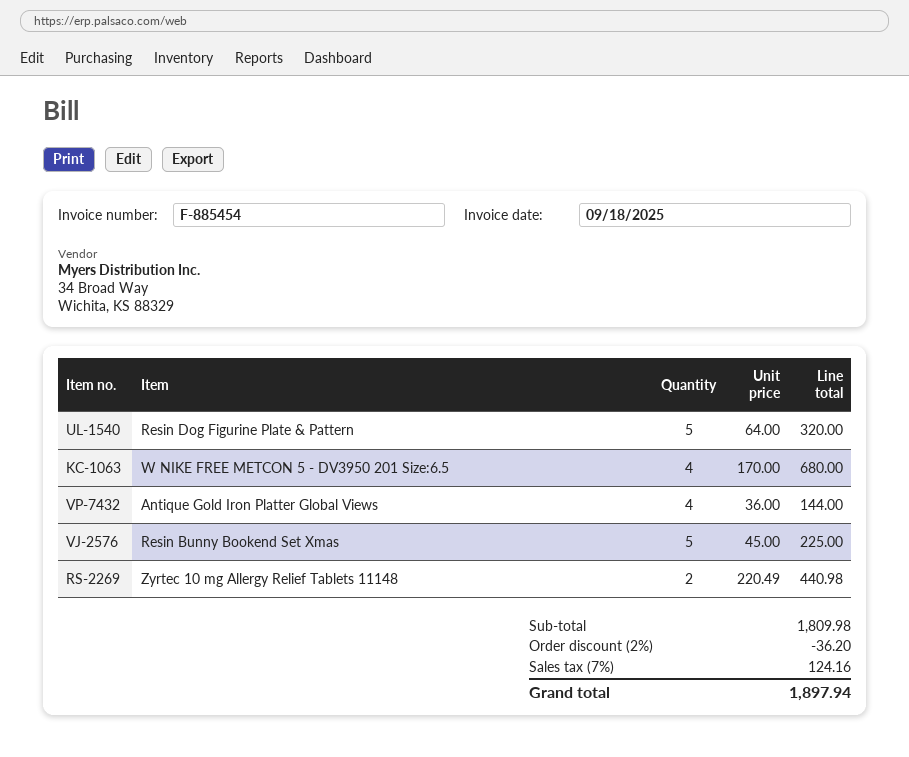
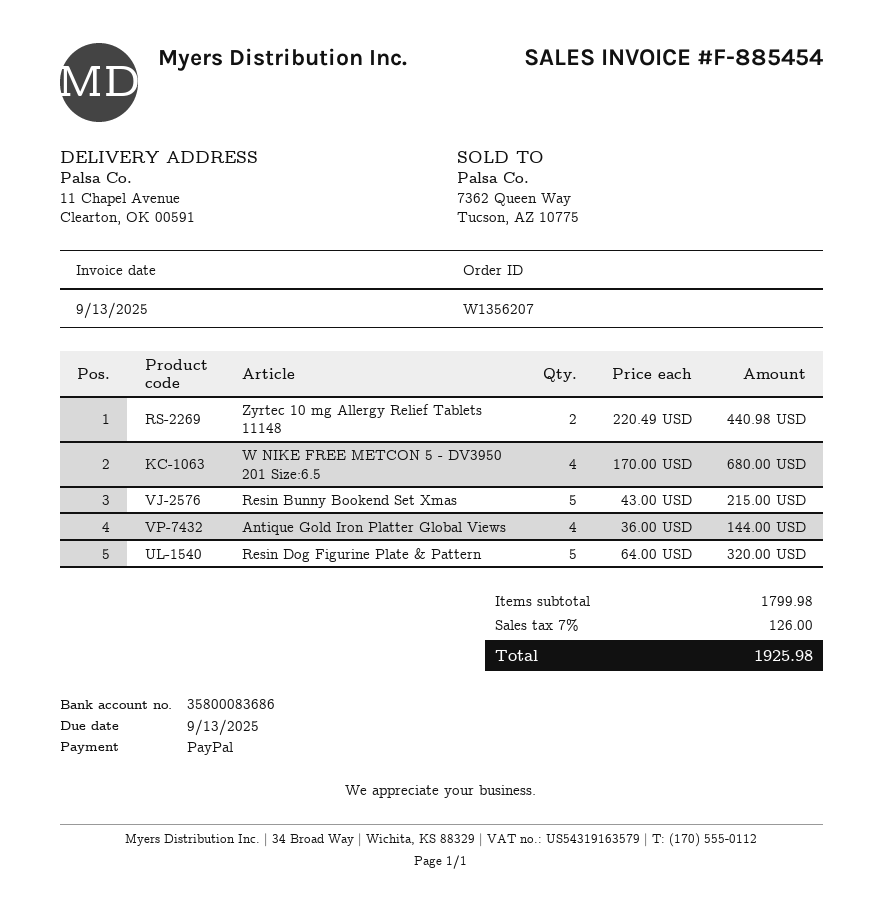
invoice date: 2025-09-18 -> 2025-09-13
Resin Bunny Bookend Set Xmas: 5 x 45.00 = 225.00 -> 5 x 43.00 = 215.00
subtotal: 1809.98 -> 1799.98
discount: 2% = 36.20 -> none
tax: 7% = 124.16 -> 7% = 126.00
total: 1897.94 -> 1925.98

